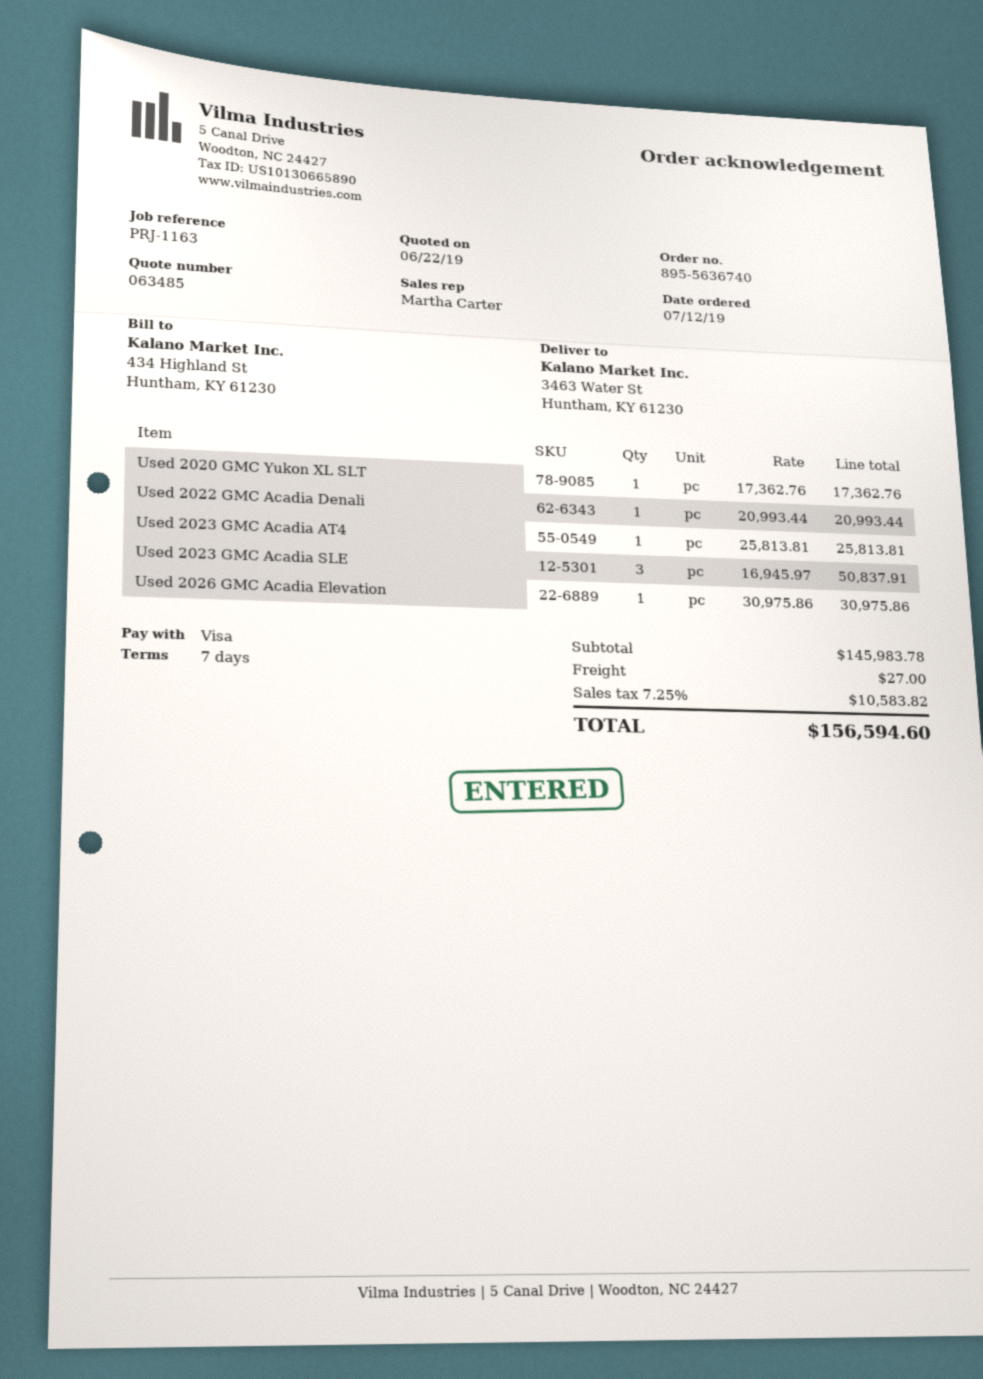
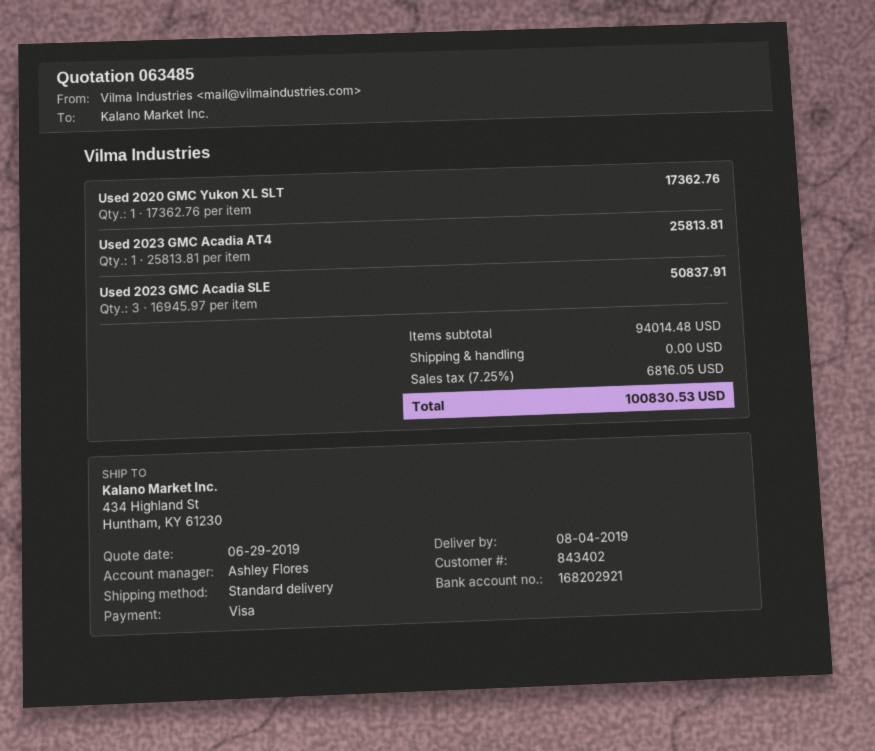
quote date: 2019-06-22 -> 2019-06-29
sales rep: Martha Carter -> Ashley Flores
ship to: 3463 Water St, Huntham, KY 61230 -> 434 Highland St, Huntham, KY 61230
Used 2022 GMC Acadia Denali: 1 x 20993.44 = 20993.44 -> none
Used 2026 GMC Acadia Elevation: 1 x 30975.86 = 30975.86 -> none
subtotal: 145983.78 -> 94014.48
shipping: 27.00 -> 0.00
tax: 7.25% = 10583.82 -> 7.25% = 6816.05
total: 156594.60 -> 100830.53

